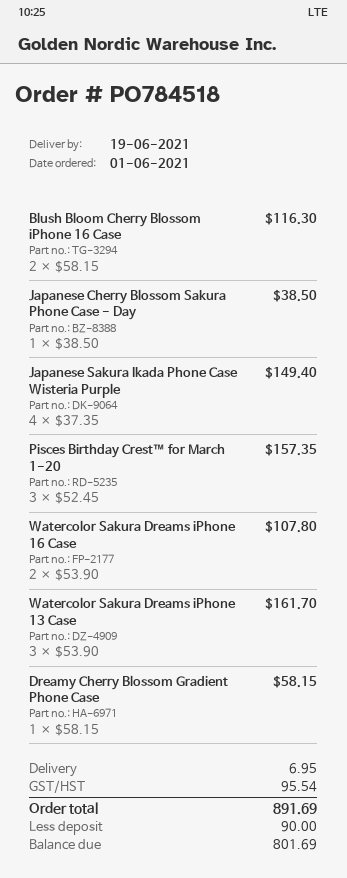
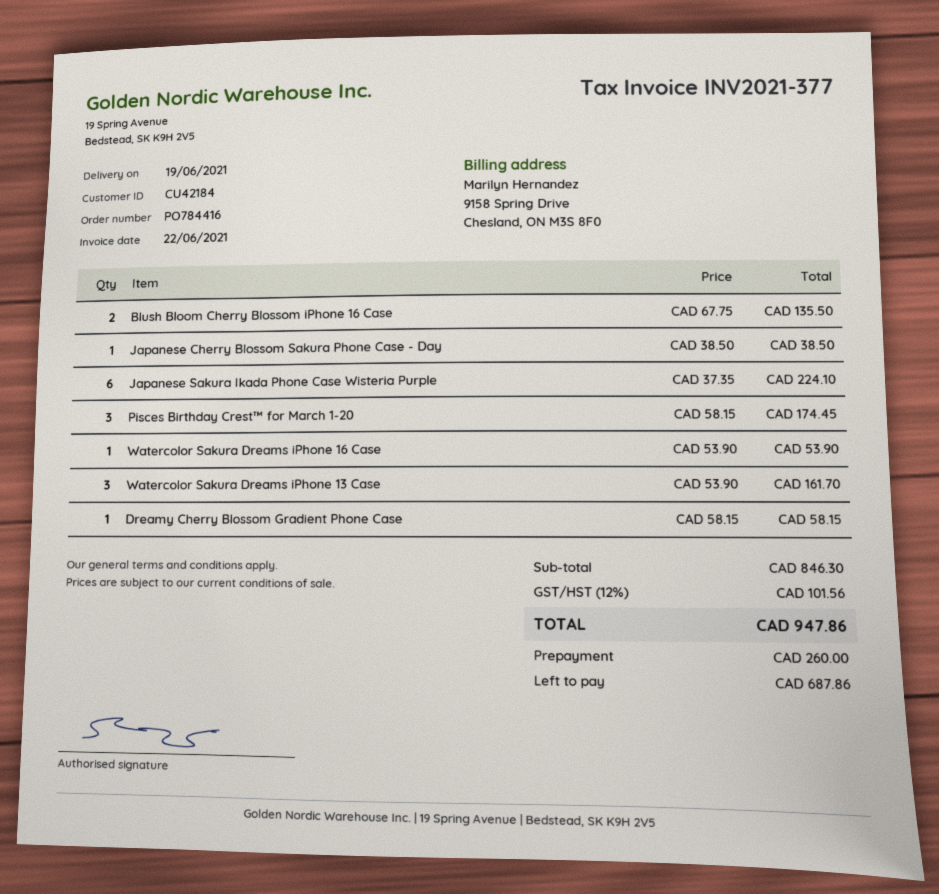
order number: PO784518 -> PO784416
Blush Bloom Cherry Blossom iPhone 16 Case: 2 x 58.15 = 116.30 -> 2 x 67.75 = 135.50
Japanese Sakura Ikada Phone Case Wisteria Purple: 4 x 37.35 = 149.40 -> 6 x 37.35 = 224.10
Pisces Birthday Crest™ for March 1-20: 3 x 52.45 = 157.35 -> 3 x 58.15 = 174.45
Watercolor Sakura Dreams iPhone 16 Case: 2 x 53.90 = 107.80 -> 1 x 53.90 = 53.90
shipping: 6.95 -> none
tax: 95.54 -> 101.56
total: 891.69 -> 947.86
deposit: 90.00 -> 260.00
balance: 801.69 -> 687.86

